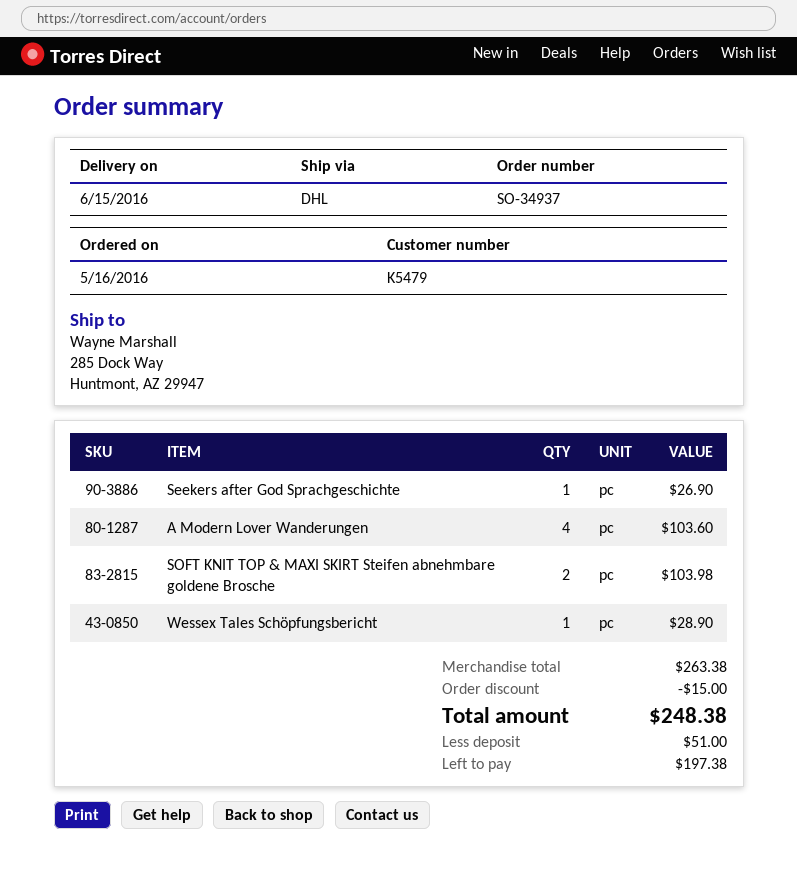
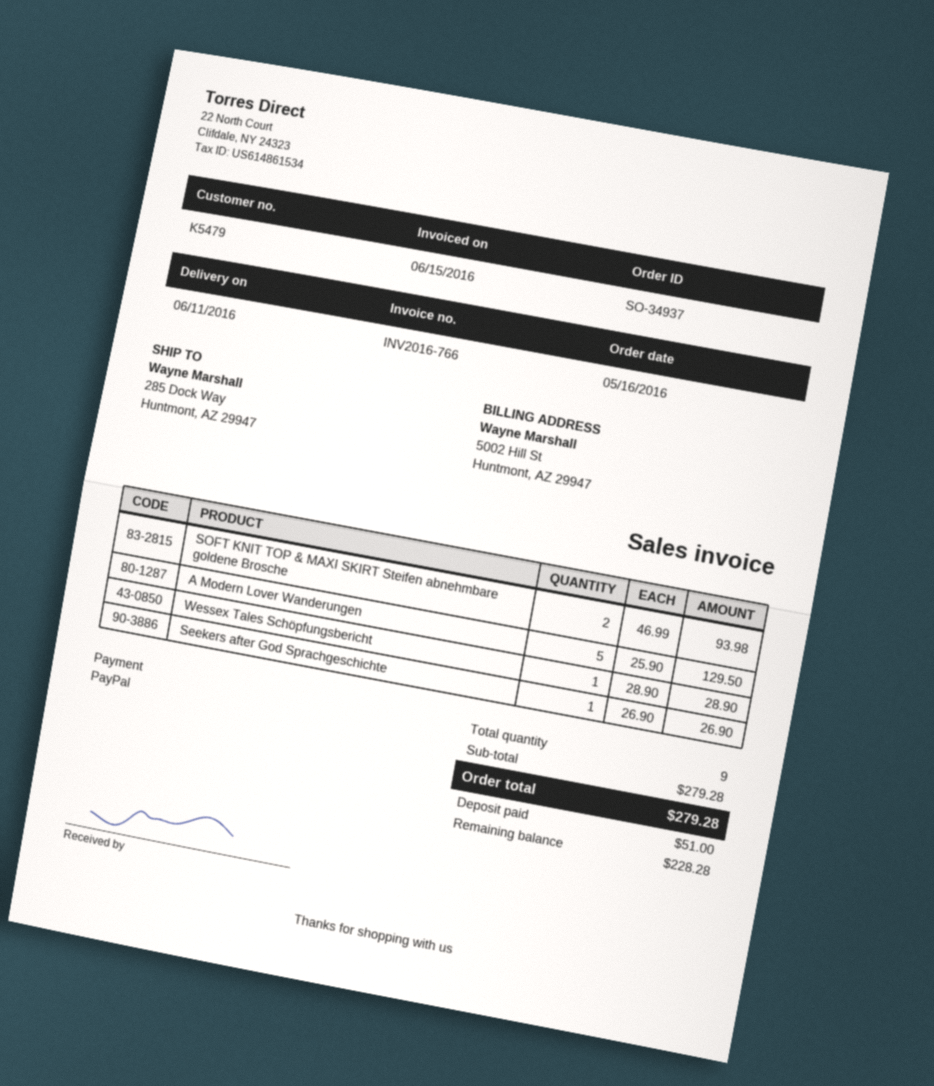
delivery date: 2016-06-15 -> 2016-06-11
A Modern Lover Wanderungen: 4 for 103.60 -> 5 for 129.50
SOFT KNIT TOP & MAXI SKIRT Steifen abnehmbare goldene Brosche: 2 for 103.98 -> 2 for 93.98
subtotal: 263.38 -> 279.28
discount: 15.00 -> none
total: 248.38 -> 279.28
balance: 197.38 -> 228.28

